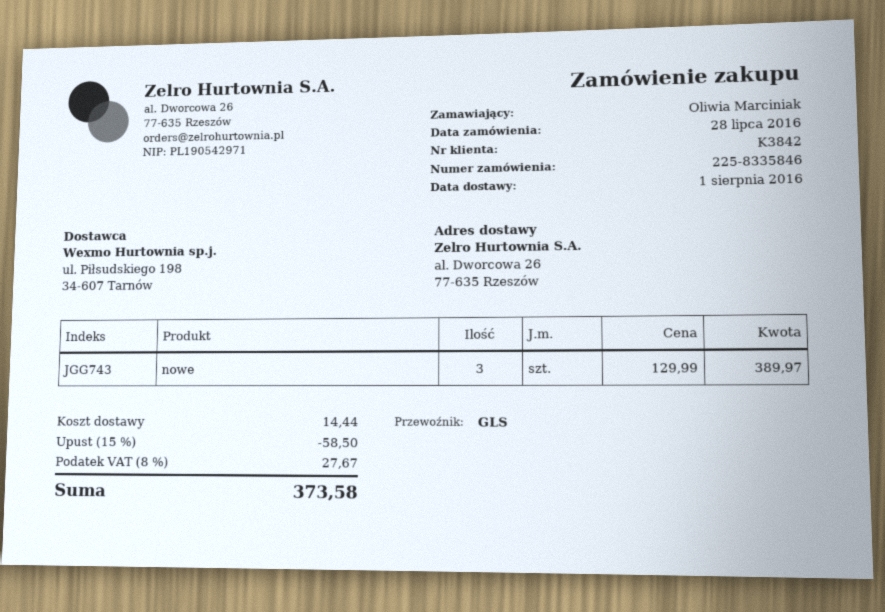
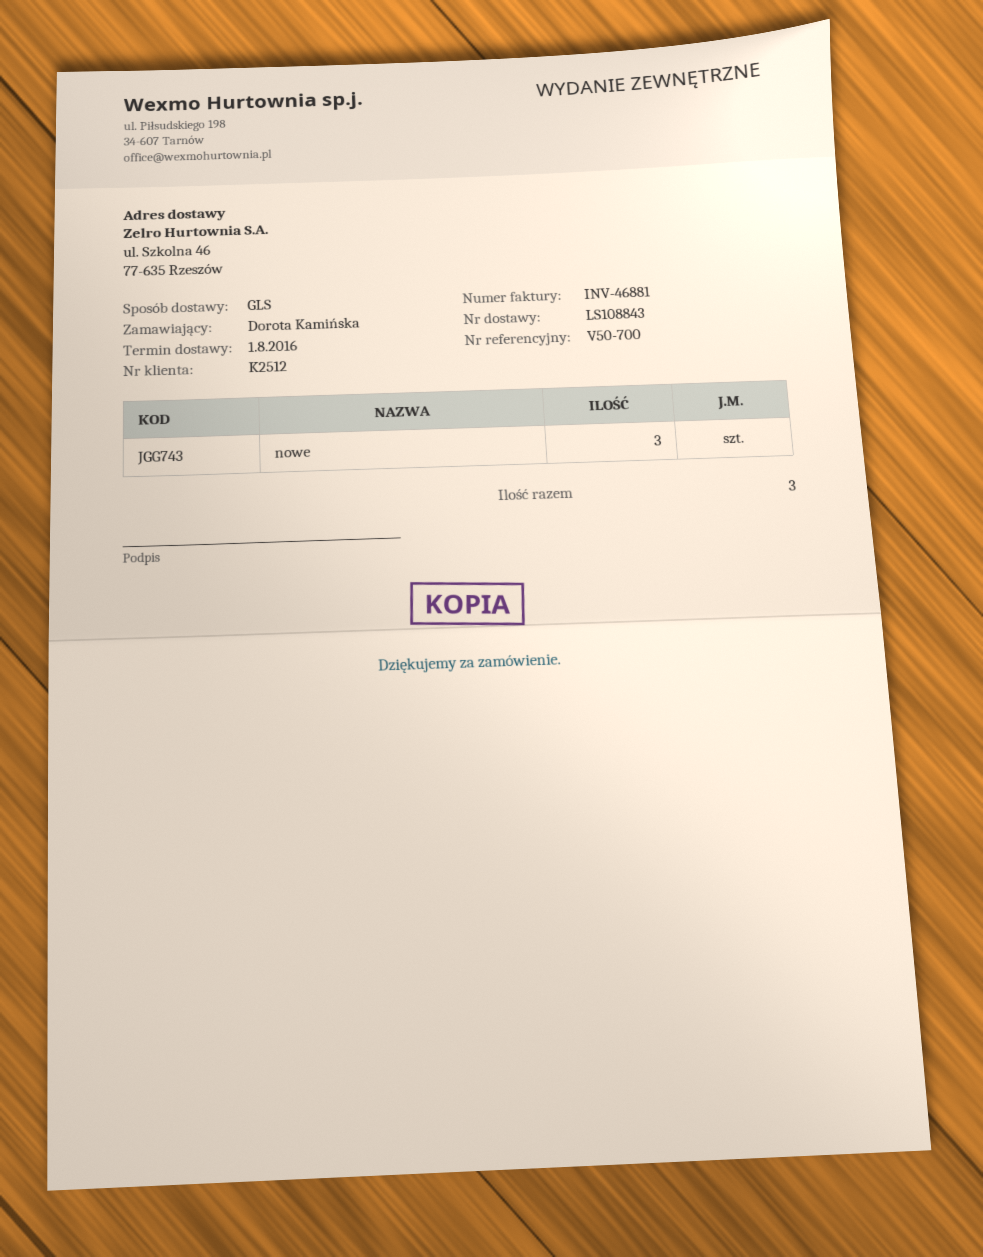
customer number: K3842 -> K2512
ordered by: Oliwia Marciniak -> Dorota Kamińska
ship to: al. Dworcowa 26, 77-635 Rzeszów -> ul. Szkolna 46, 77-635 Rzeszów

